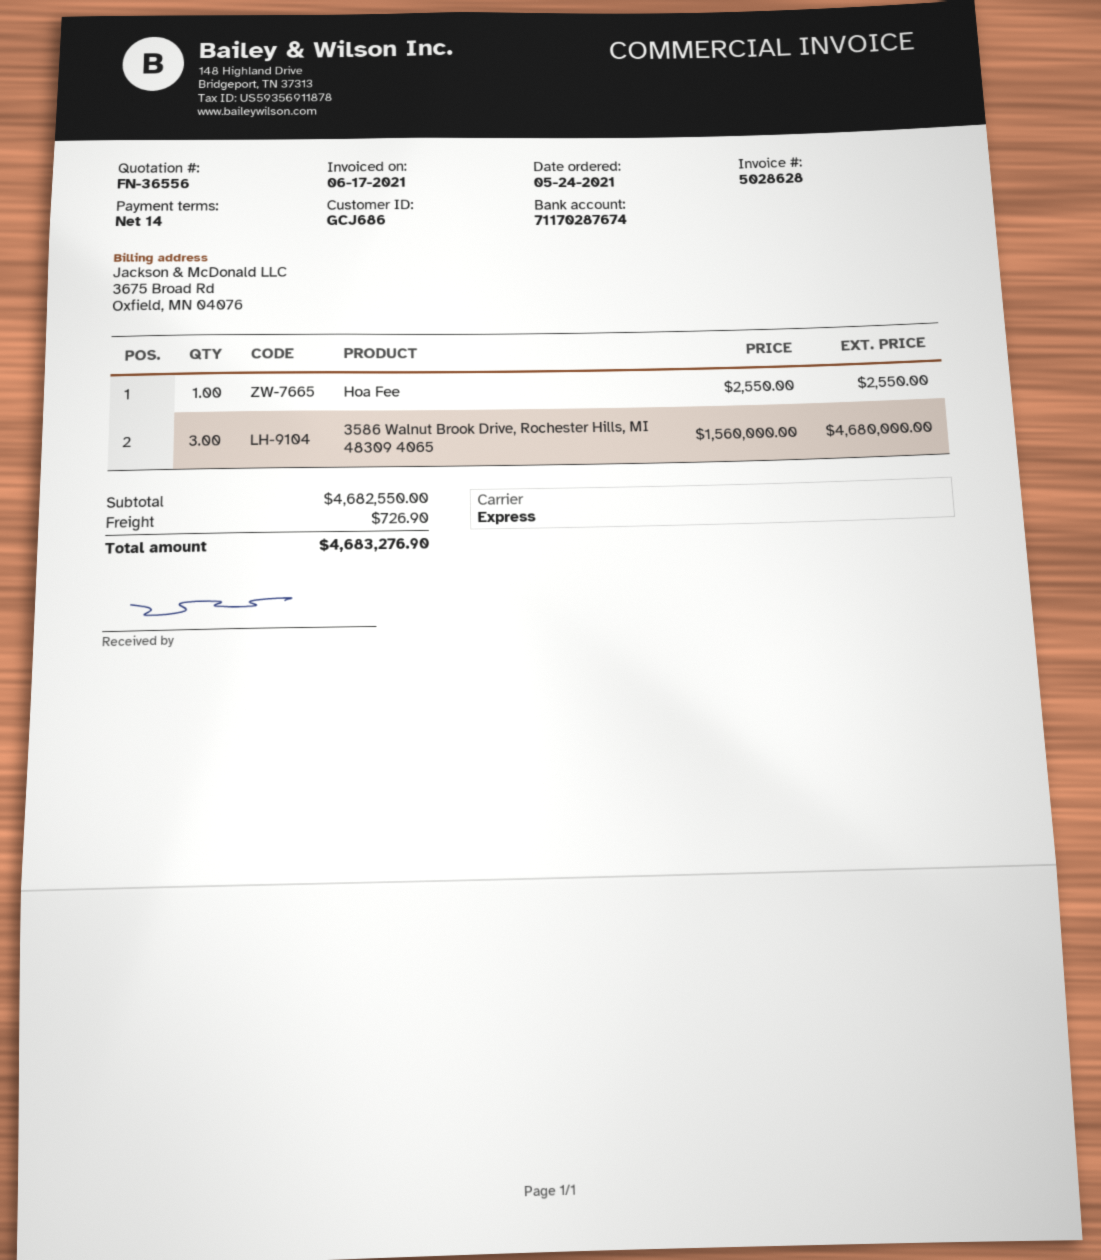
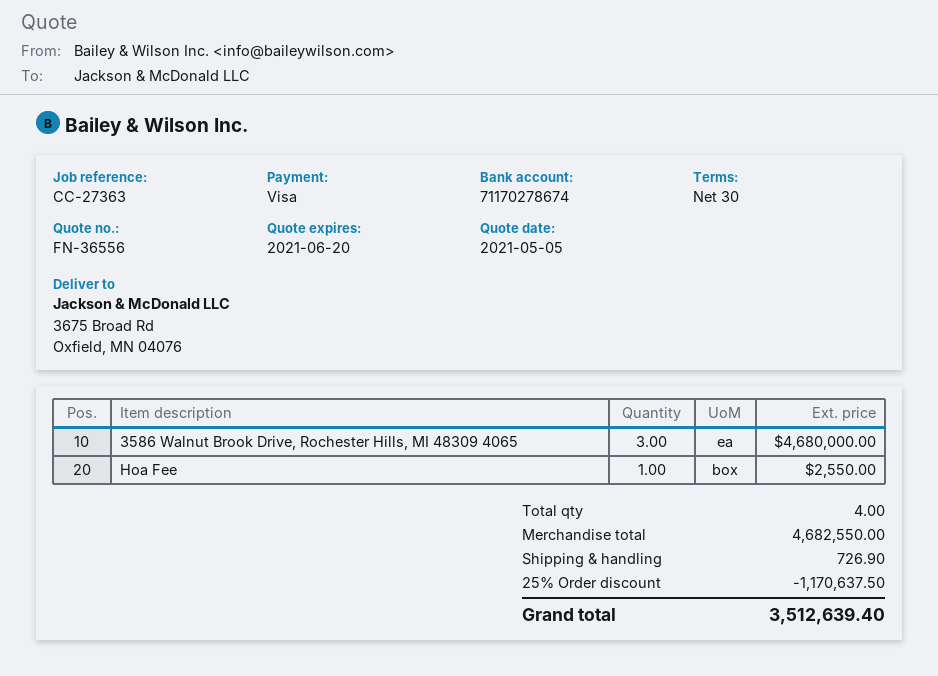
payment terms: 14 days -> 30 days
bank account: 71170287674 -> 71170278674
discount: none -> 25% = 1170637.50
total: 4683276.90 -> 3512639.40

